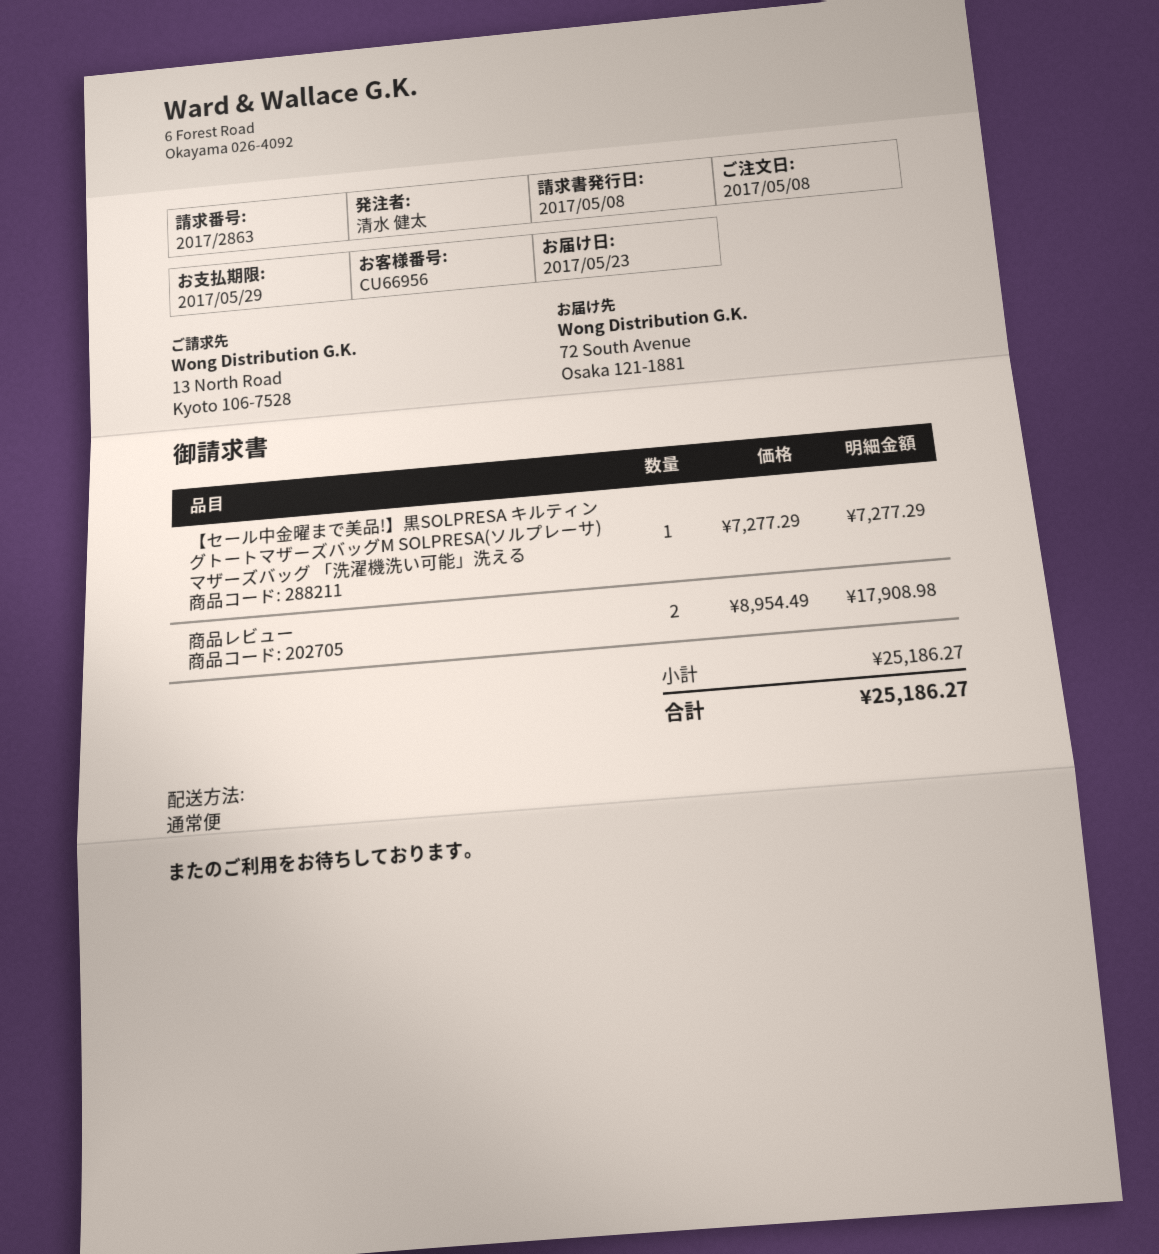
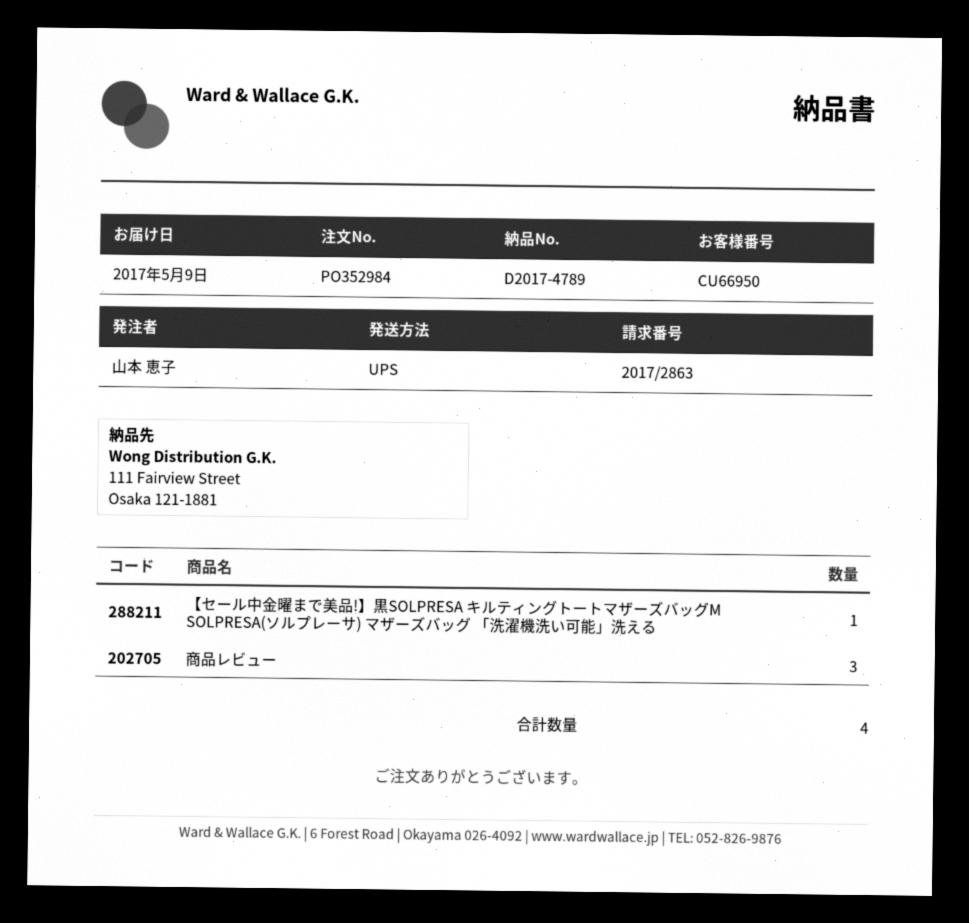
delivery date: 2017-05-23 -> 2017-05-09
customer number: CU66956 -> CU66950
ordered by: 清水 健太 -> 山本 恵子
shipping method: standard -> UPS
ship to: 72 South Avenue, Osaka 121-1881 -> 111 Fairview Street, Osaka 121-1881
商品レビュー: 2 -> 3

